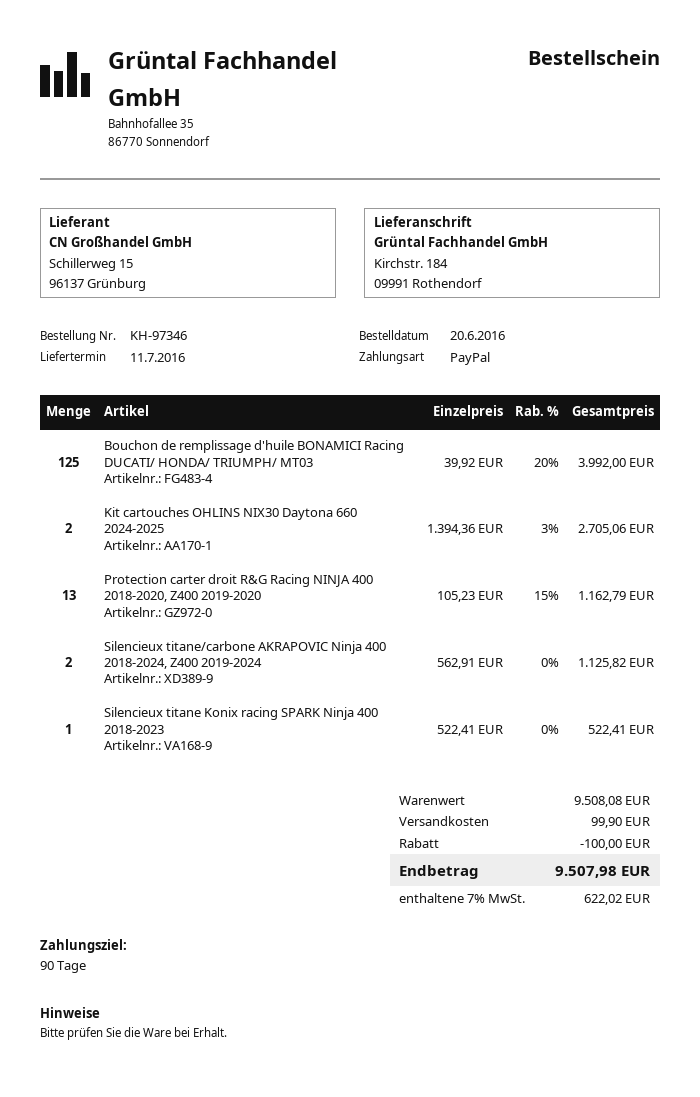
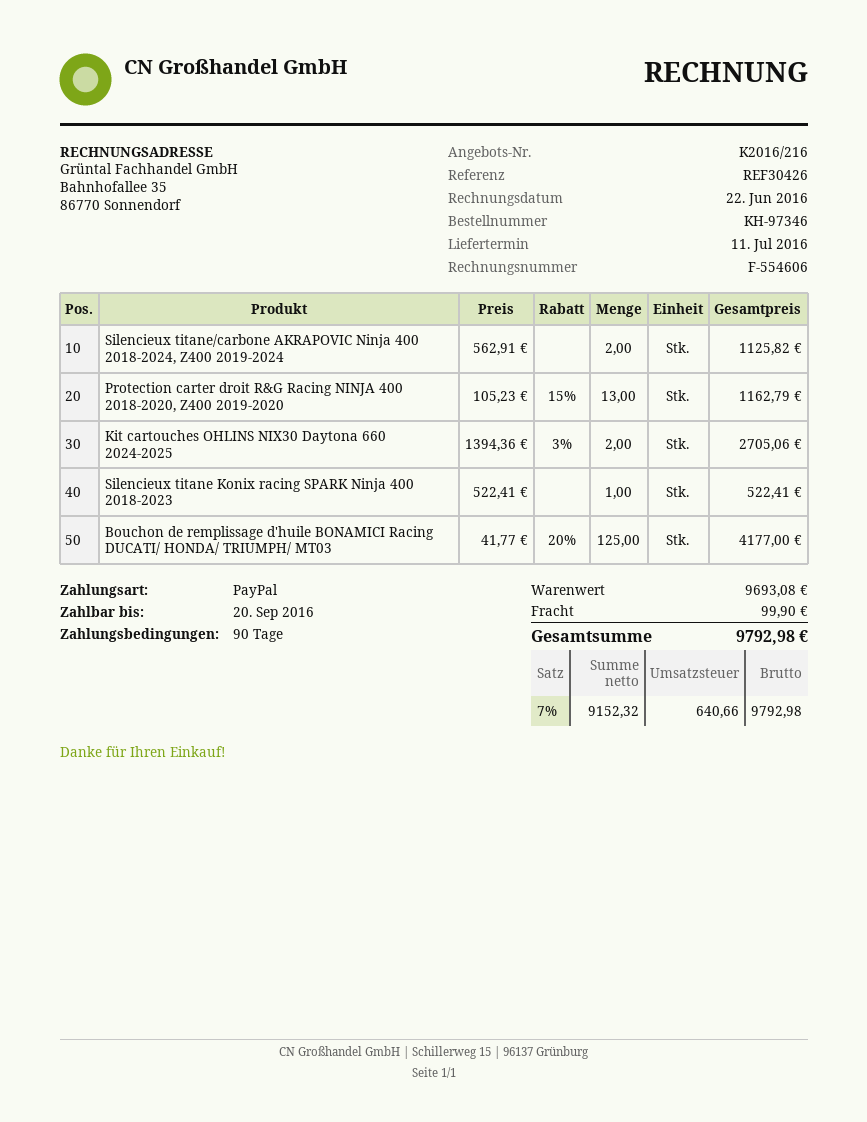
Bouchon de remplissage d'huile BONAMICI Racing DUCATI/ HONDA/ TRIUMPH/ MT03: 125 x 39.92 - 20% = 3992.00 -> 125 x 41.77 - 20% = 4177.00
subtotal: 9508.08 -> 9693.08
discount: 100.00 -> none
tax: 7% = 622.02 -> 7% = 640.66
total: 9507.98 -> 9792.98

